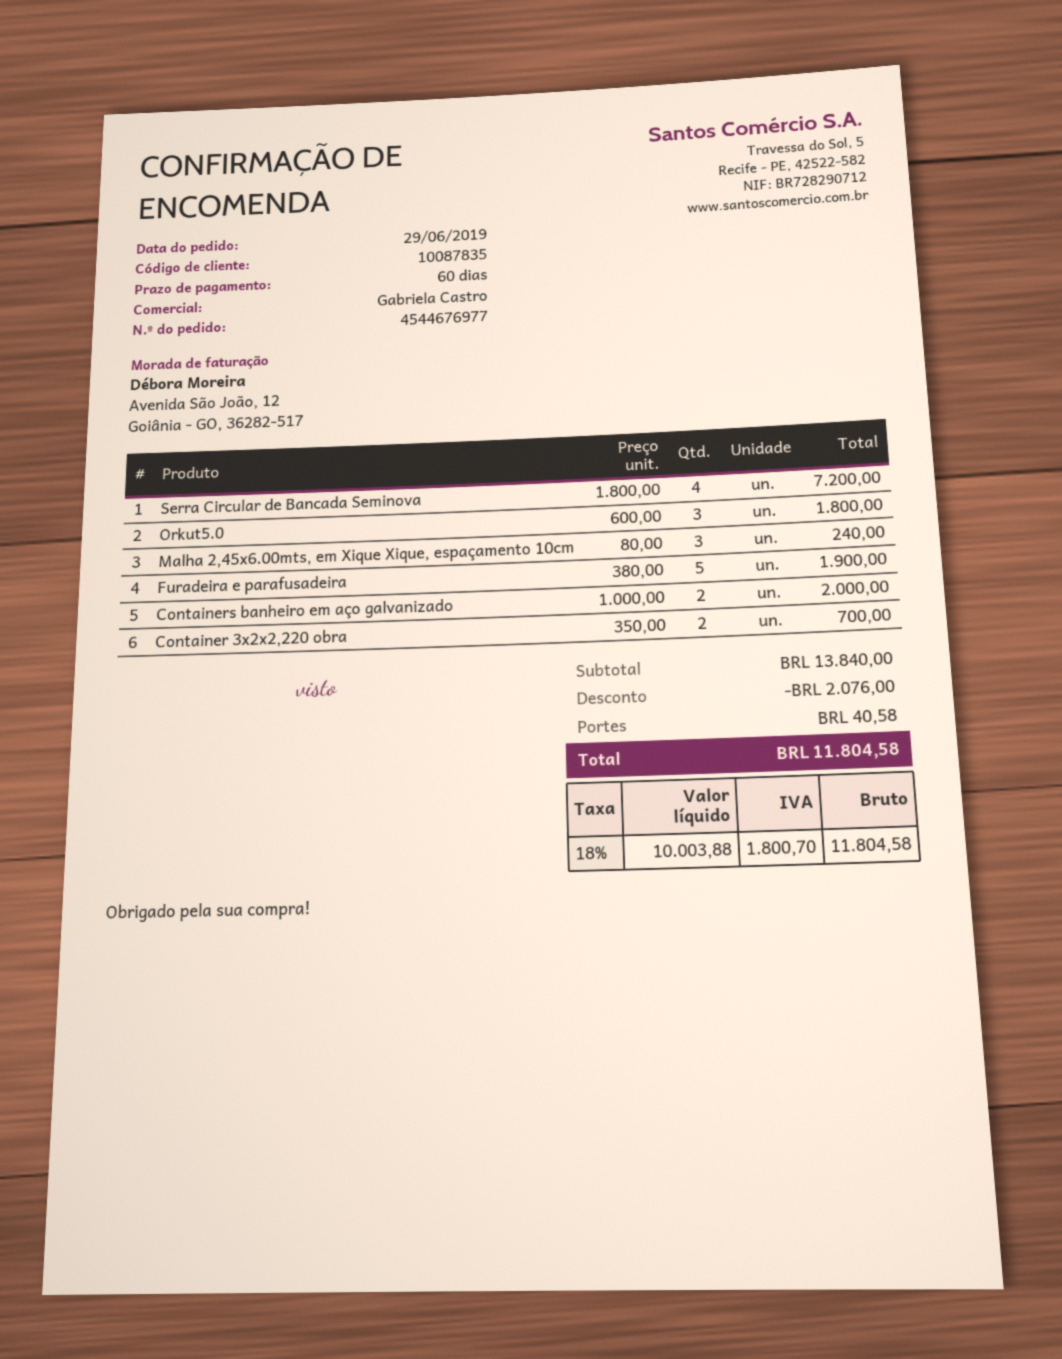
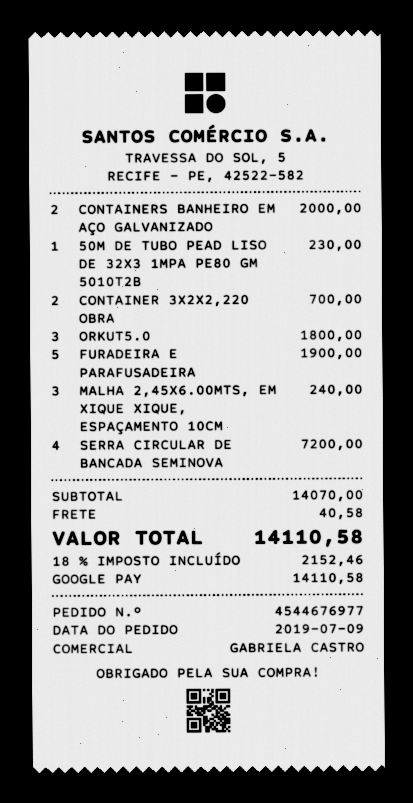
order date: 2019-06-29 -> 2019-07-09
50M DE TUBO PEAD LISO DE 32X3 1MPA PE80 GM 5010T2B: none -> 1 for 230.00
subtotal: 13840.00 -> 14070.00
discount: 2076.00 -> none
tax: 18% = 1800.70 -> 18% = 2152.46
total: 11804.58 -> 14110.58

